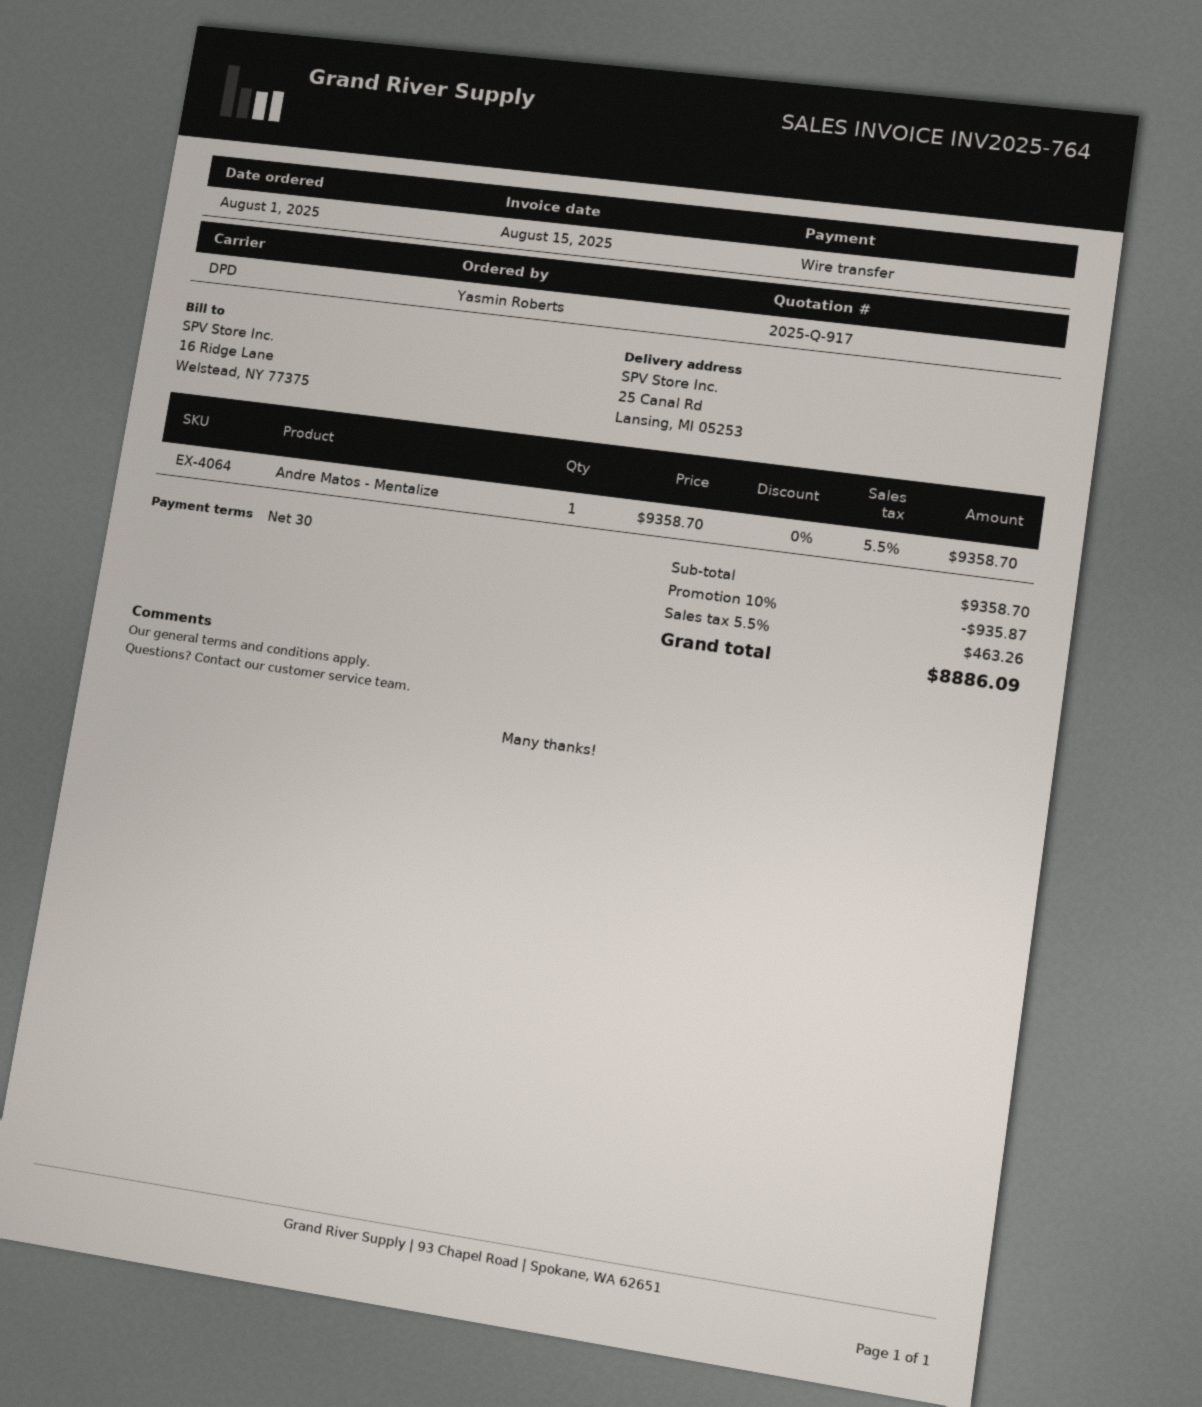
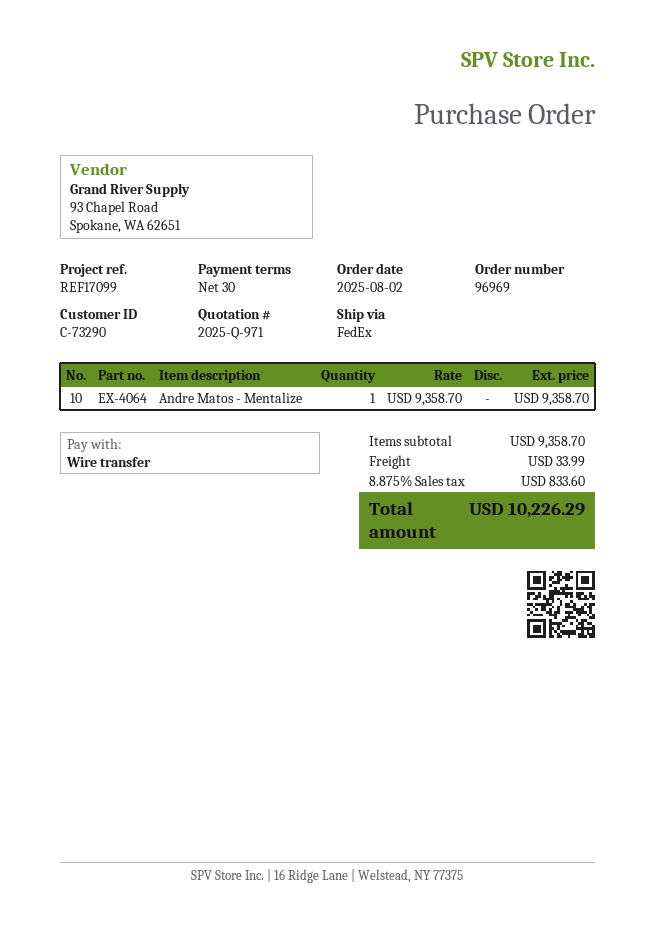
quote number: 2025-Q-917 -> 2025-Q-971
order date: 2025-08-01 -> 2025-08-02
shipping method: DPD -> FedEx
discount: 10% = 935.87 -> none
shipping: none -> 33.99
tax: 5.5% = 463.26 -> 8.875% = 833.60
total: 8886.09 -> 10226.29

